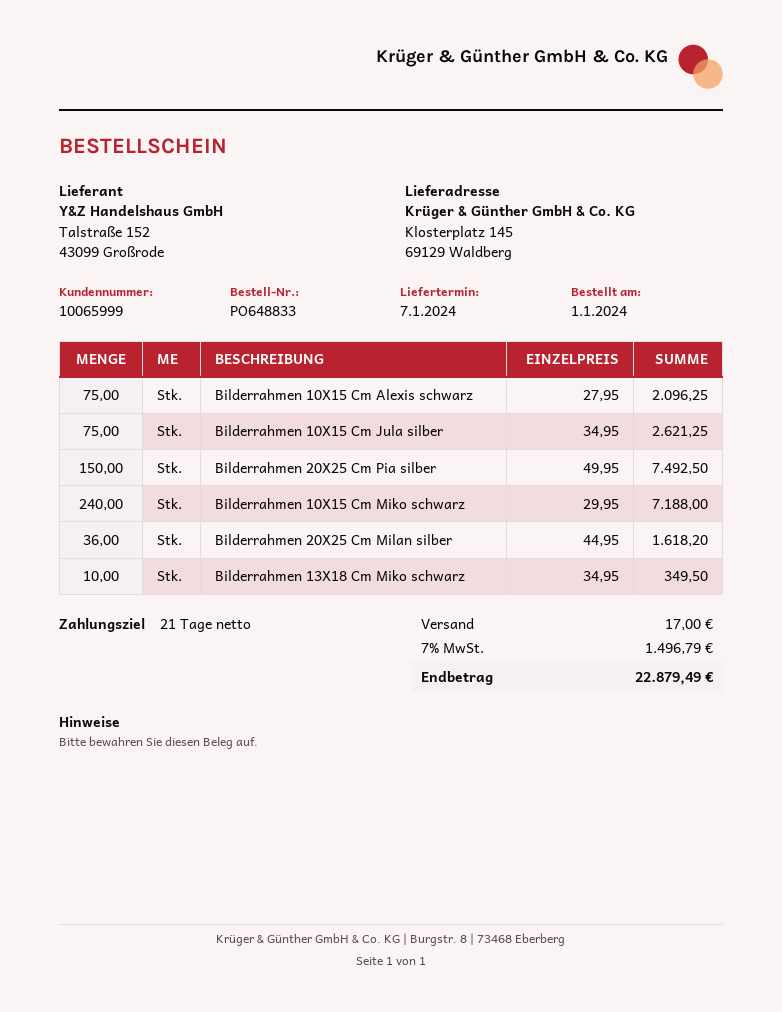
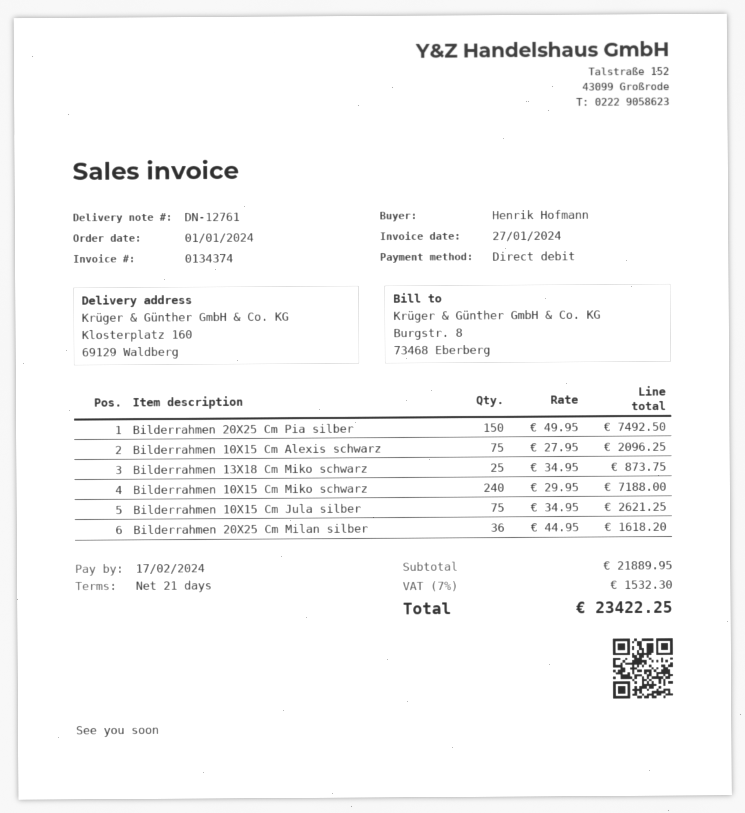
ship to: Klosterplatz 145, 69129 Waldberg -> Klosterplatz 160, 69129 Waldberg
Bilderrahmen 13X18 Cm Miko schwarz: 10 x 34.95 = 349.50 -> 25 x 34.95 = 873.75
shipping: 17.00 -> none
tax: 7% = 1496.79 -> 7% = 1532.30
total: 22879.49 -> 23422.25

